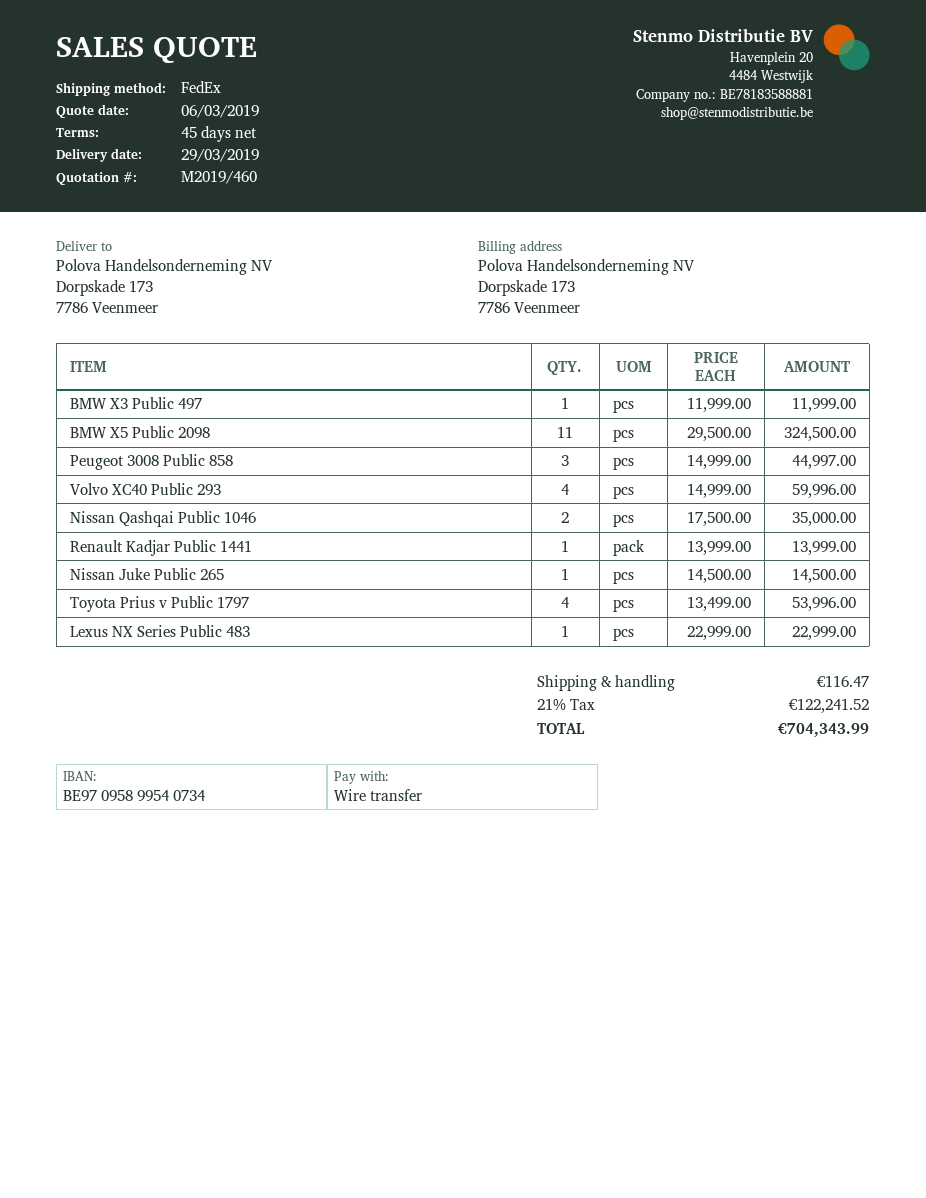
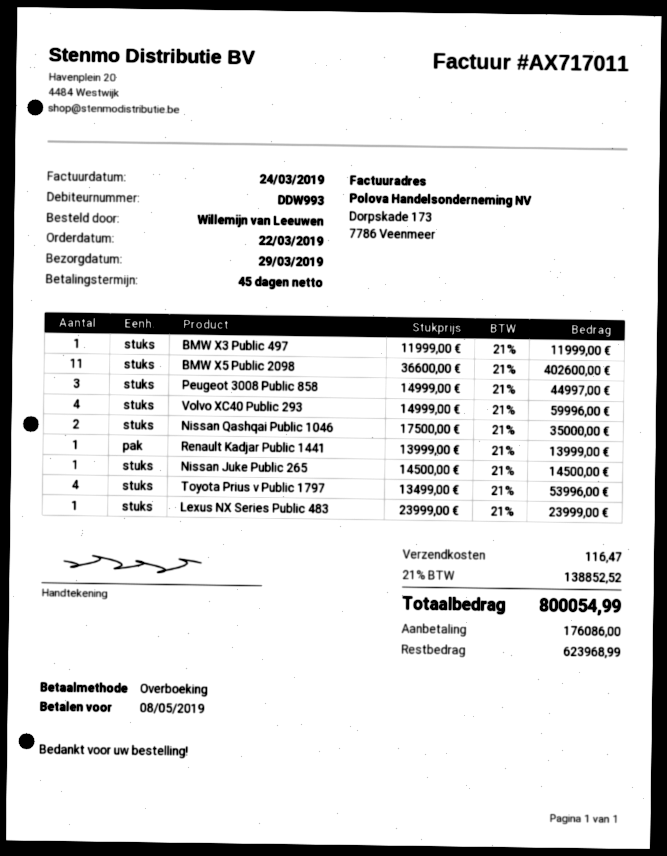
BMW X5 Public 2098: 11 x 29500.00 = 324500.00 -> 11 x 36600.00 = 402600.00
Lexus NX Series Public 483: 1 x 22999.00 = 22999.00 -> 1 x 23999.00 = 23999.00
tax: 21% = 122241.52 -> 21% = 138852.52
total: 704343.99 -> 800054.99

